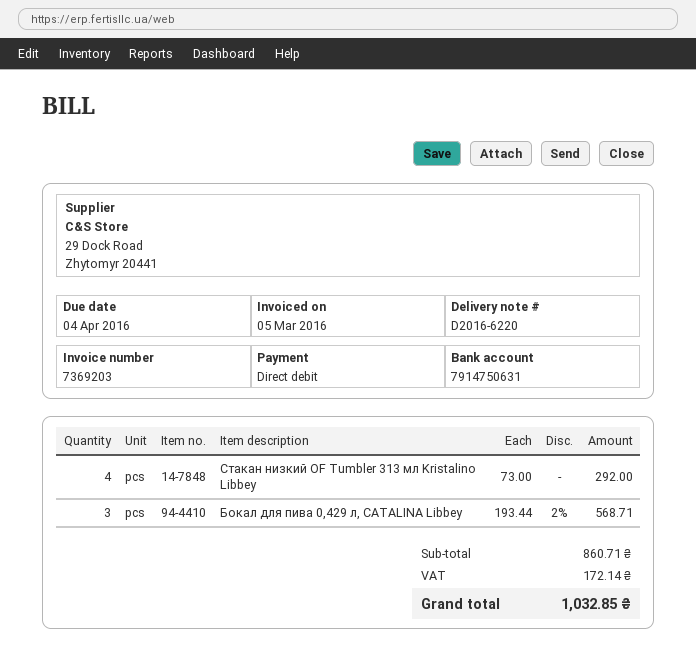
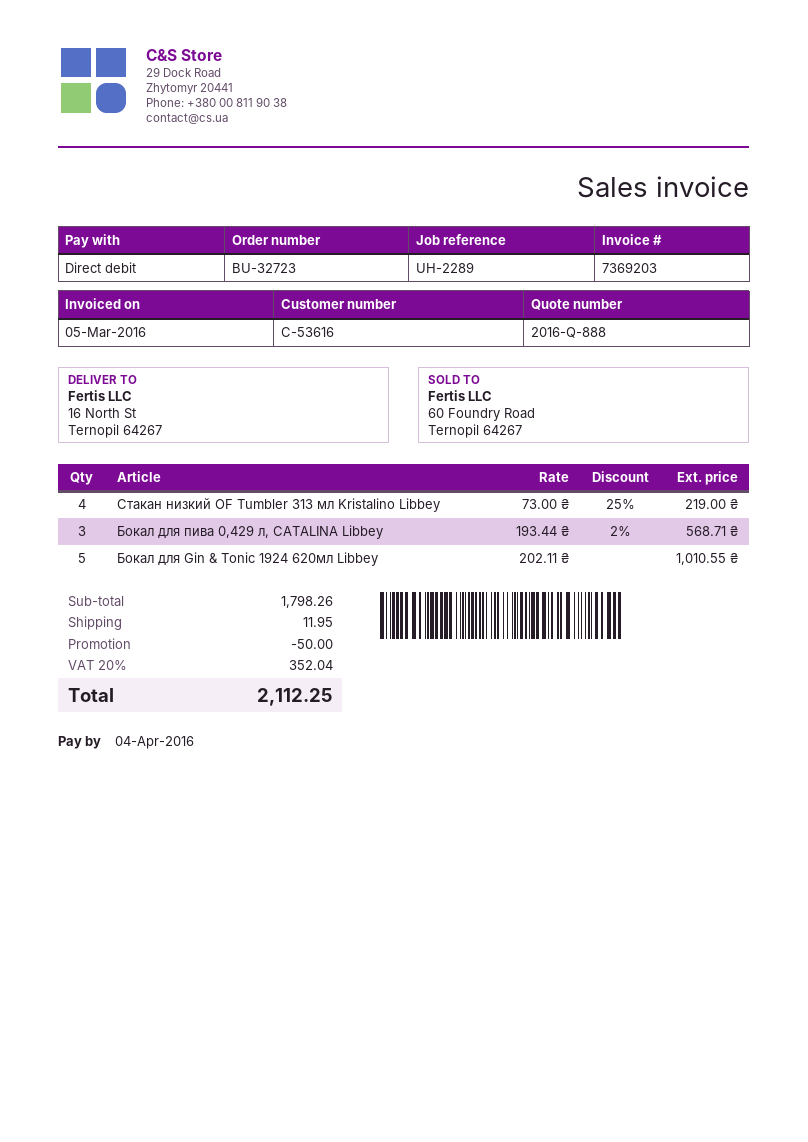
Стакан низкий OF Tumbler 313 мл Kristalino Libbey: 4 x 73.00 = 292.00 -> 4 x 73.00 - 25% = 219.00
Бокал для Gin & Tonic 1924 620мл Libbey: none -> 5 x 202.11 = 1010.55
subtotal: 860.71 -> 1798.26
discount: none -> 50.00
shipping: none -> 11.95
tax: 172.14 -> 352.04
total: 1032.85 -> 2112.25

